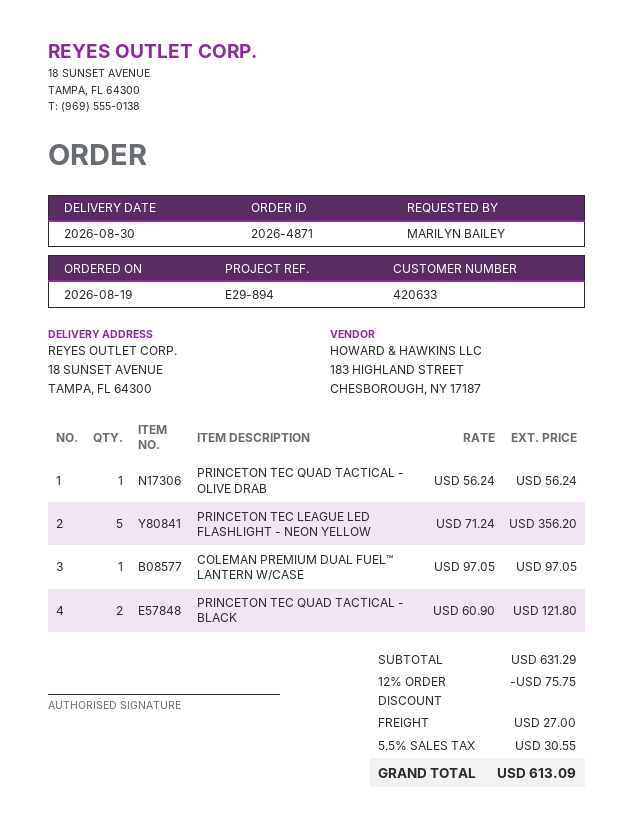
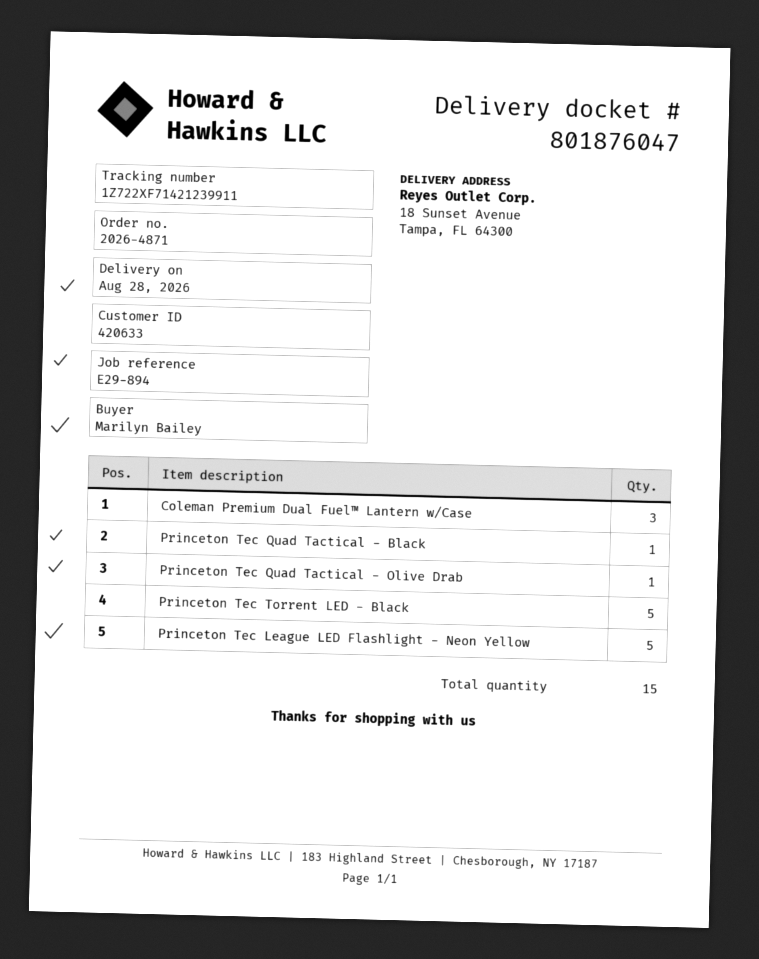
delivery date: 2026-08-30 -> 2026-08-28
COLEMAN PREMIUM DUAL FUEL™ LANTERN W/CASE: 1 -> 3
PRINCETON TEC QUAD TACTICAL - BLACK: 2 -> 1
Princeton Tec Torrent LED - Black: none -> 5

